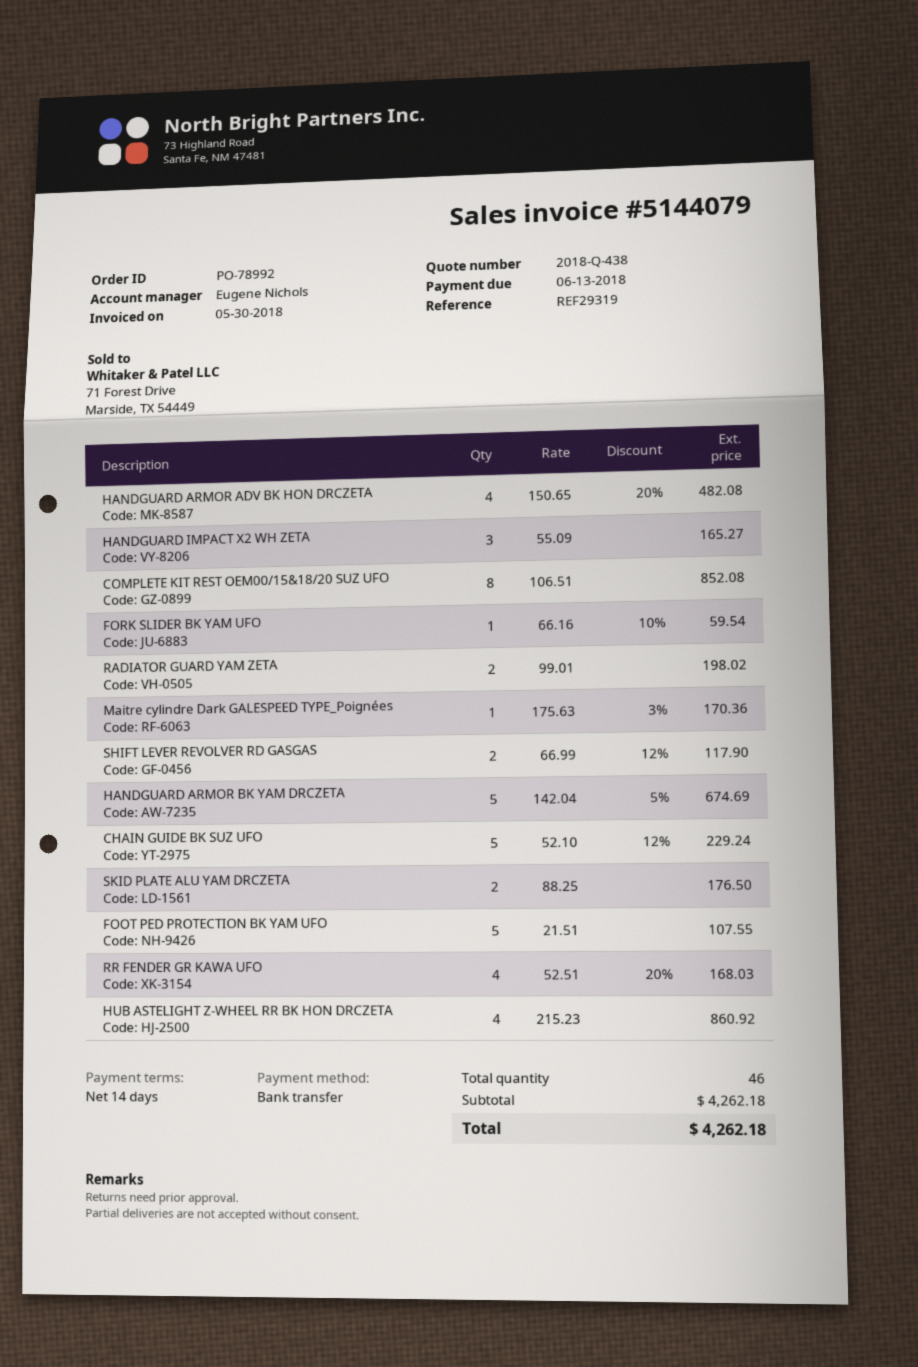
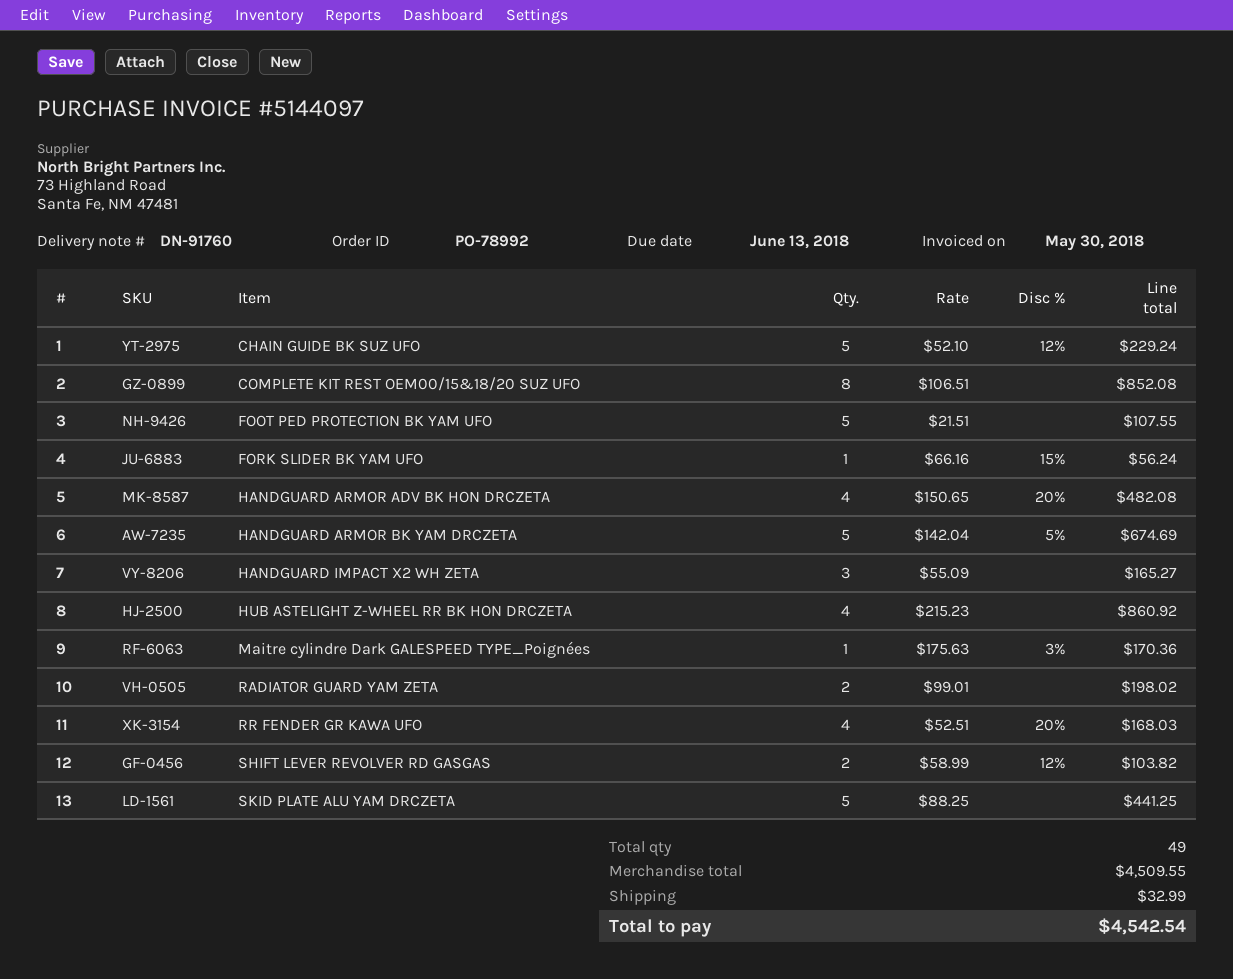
invoice number: 5144079 -> 5144097
FORK SLIDER BK YAM UFO: 1 x 66.16 - 10% = 59.54 -> 1 x 66.16 - 15% = 56.24
SHIFT LEVER REVOLVER RD GASGAS: 2 x 66.99 - 12% = 117.90 -> 2 x 58.99 - 12% = 103.82
SKID PLATE ALU YAM DRCZETA: 2 x 88.25 = 176.50 -> 5 x 88.25 = 441.25
total quantity: 46 -> 49
subtotal: 4262.18 -> 4509.55
shipping: none -> 32.99
total: 4262.18 -> 4542.54

